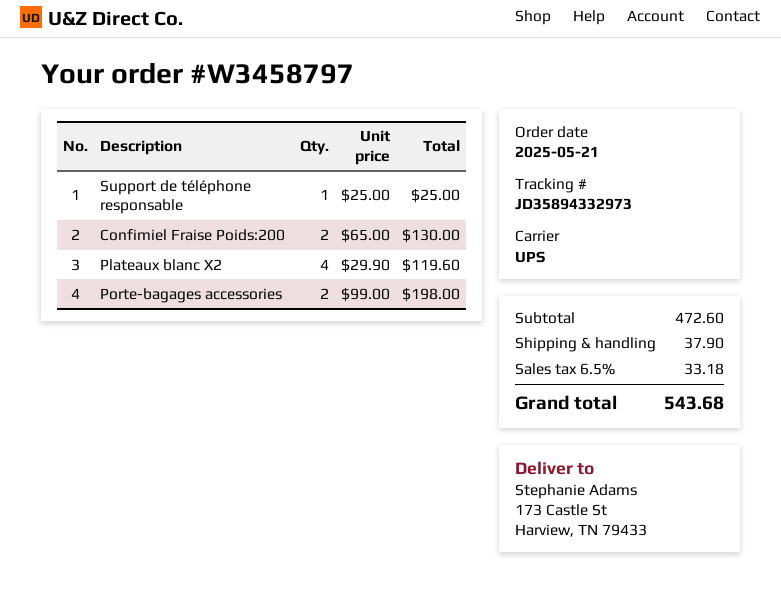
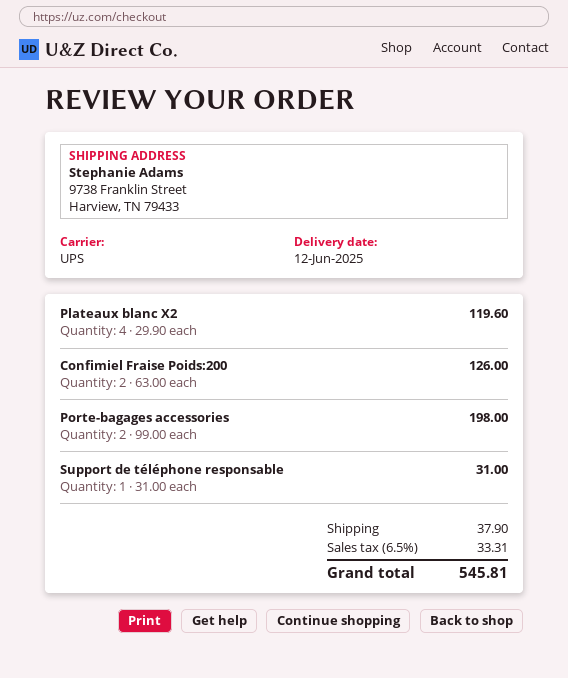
ship to: 173 Castle St, Harview, TN 79433 -> 9738 Franklin Street, Harview, TN 79433
Support de téléphone responsable: 1 x 25.00 = 25.00 -> 1 x 31.00 = 31.00
Confimiel Fraise Poids:200: 2 x 65.00 = 130.00 -> 2 x 63.00 = 126.00
tax: 6.5% = 33.18 -> 6.5% = 33.31
total: 543.68 -> 545.81

